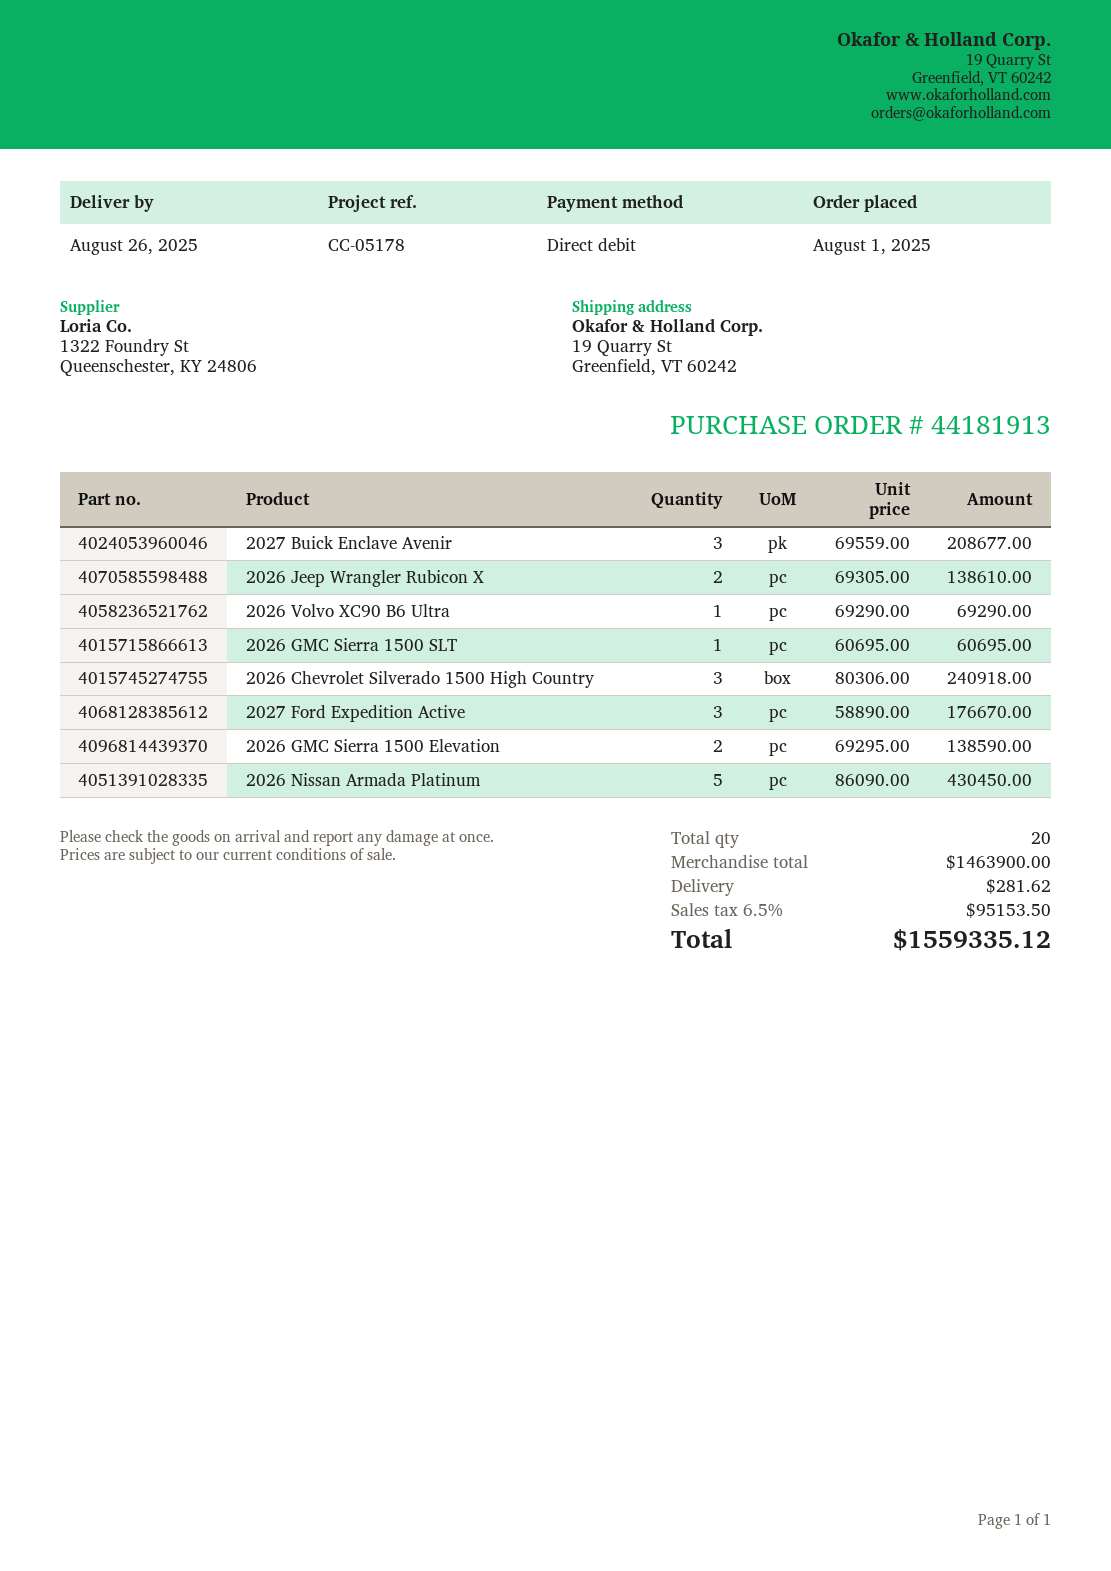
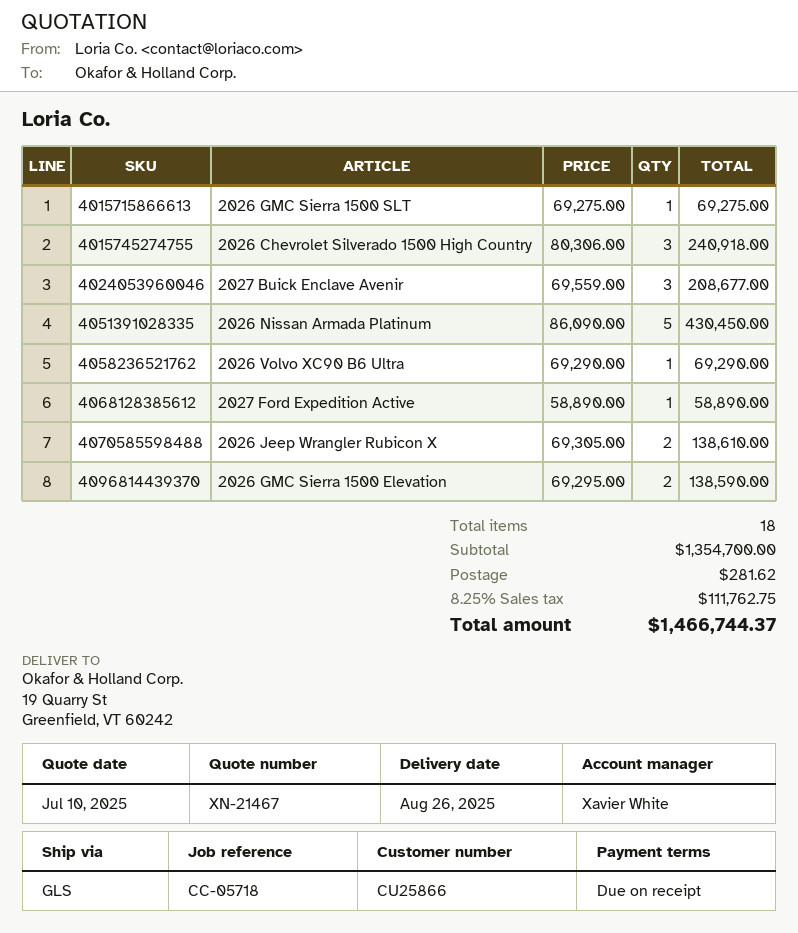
reference: CC-05178 -> CC-05718
2026 GMC Sierra 1500 SLT: 1 x 60695.00 = 60695.00 -> 1 x 69275.00 = 69275.00
2027 Ford Expedition Active: 3 x 58890.00 = 176670.00 -> 1 x 58890.00 = 58890.00
total quantity: 20 -> 18
subtotal: 1463900.00 -> 1354700.00
tax: 6.5% = 95153.50 -> 8.25% = 111762.75
total: 1559335.12 -> 1466744.37

